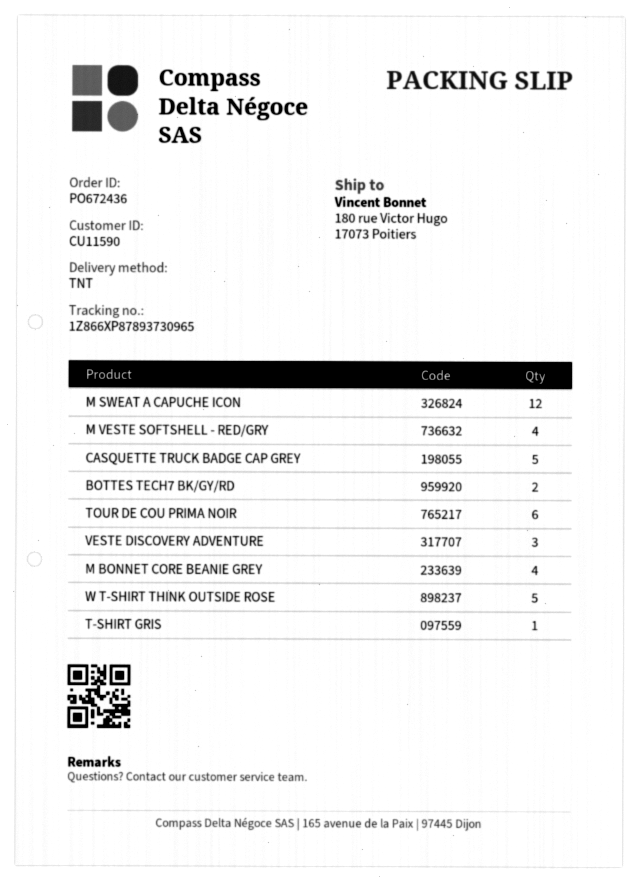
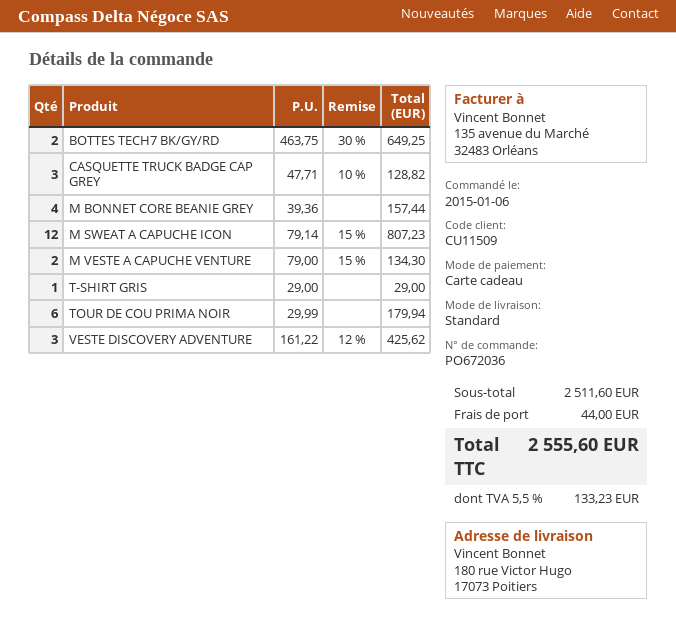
order number: PO672436 -> PO672036
customer number: CU11590 -> CU11509
shipping method: TNT -> standard
M VESTE SOFTSHELL - RED/GRY: 4 -> none
CASQUETTE TRUCK BADGE CAP GREY: 5 -> 3
W T-SHIRT THINK OUTSIDE ROSE: 5 -> none
M VESTE A CAPUCHE VENTURE: none -> 2

